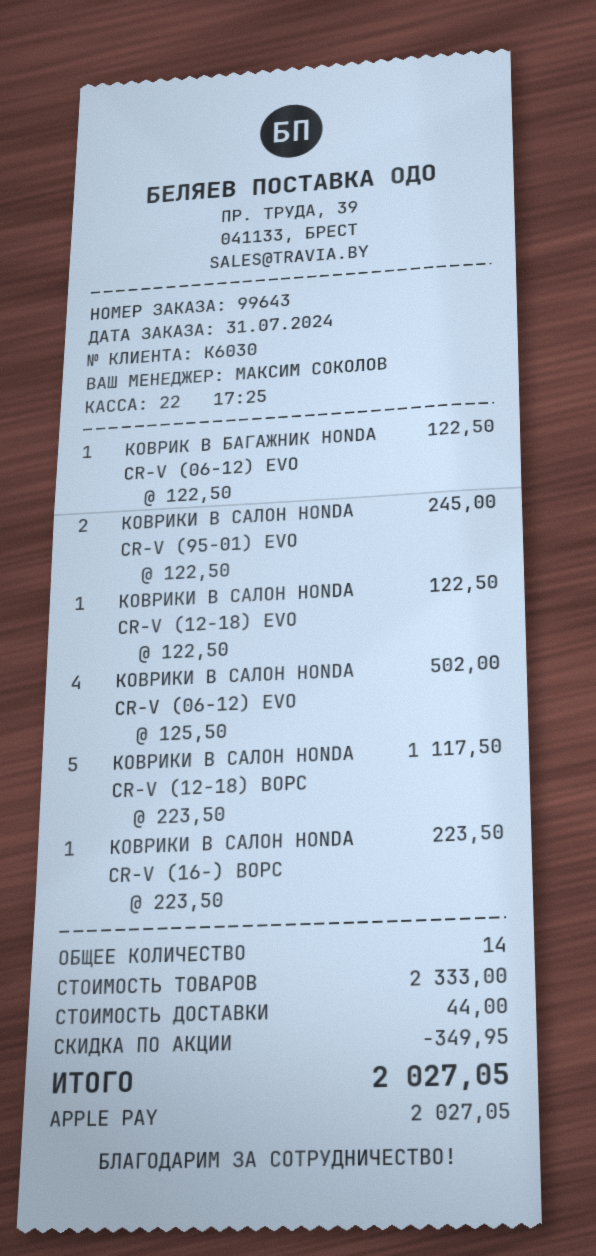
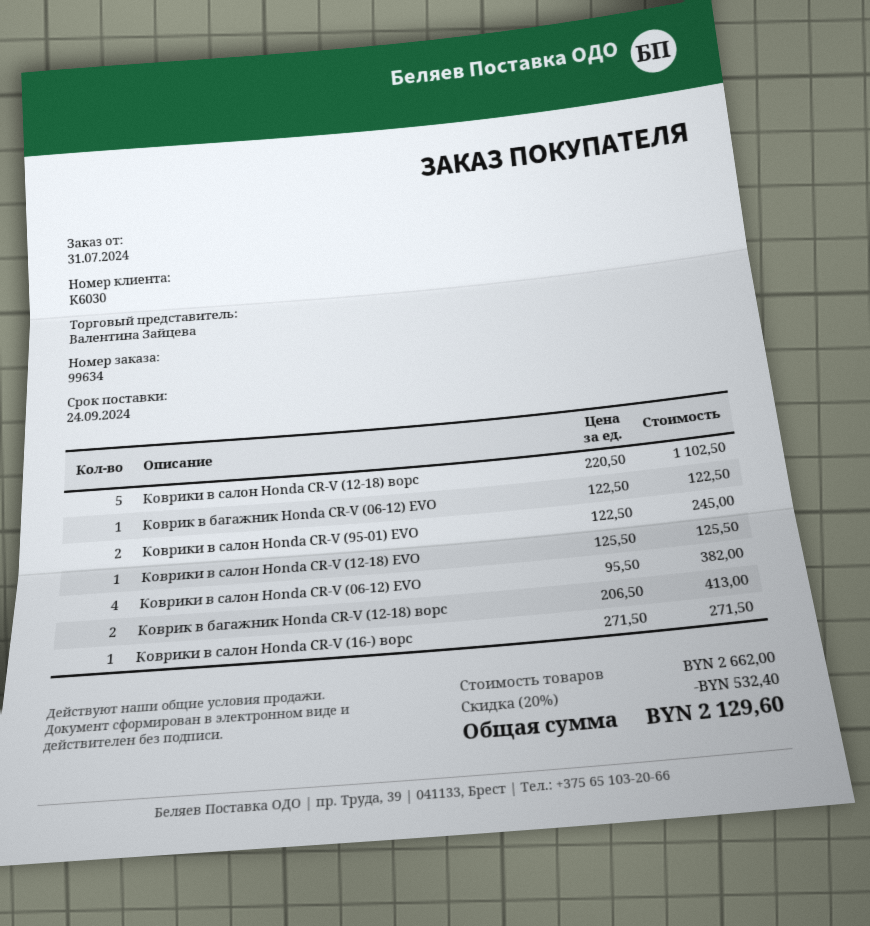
order number: 99643 -> 99634
sales rep: МАКСИМ СОКОЛОВ -> Валентина Зайцева
КОВРИКИ В САЛОН HONDA CR-V (12-18) EVO: 1 x 122.50 = 122.50 -> 1 x 125.50 = 125.50
КОВРИКИ В САЛОН HONDA CR-V (06-12) EVO: 4 x 125.50 = 502.00 -> 4 x 95.50 = 382.00
КОВРИКИ В САЛОН HONDA CR-V (12-18) ВОРС: 5 x 223.50 = 1117.50 -> 5 x 220.50 = 1102.50
КОВРИКИ В САЛОН HONDA CR-V (16-) ВОРС: 1 x 223.50 = 223.50 -> 1 x 271.50 = 271.50
Коврик в багажник Honda CR-V (12-18) ворс: none -> 2 x 206.50 = 413.00
subtotal: 2333.00 -> 2662.00
discount: 349.95 -> 532.40
shipping: 44.00 -> none
total: 2027.05 -> 2129.60

